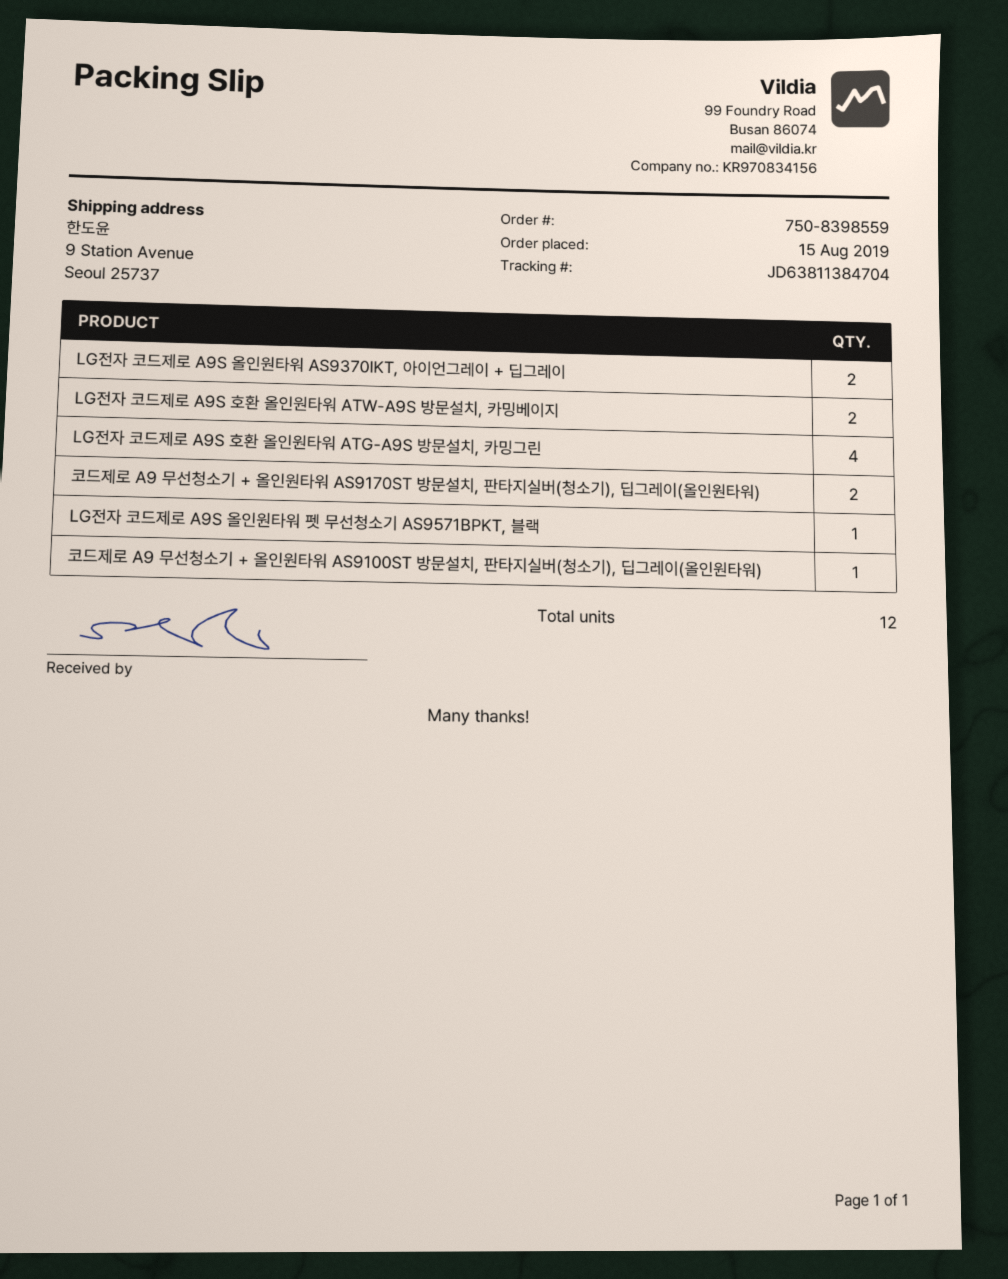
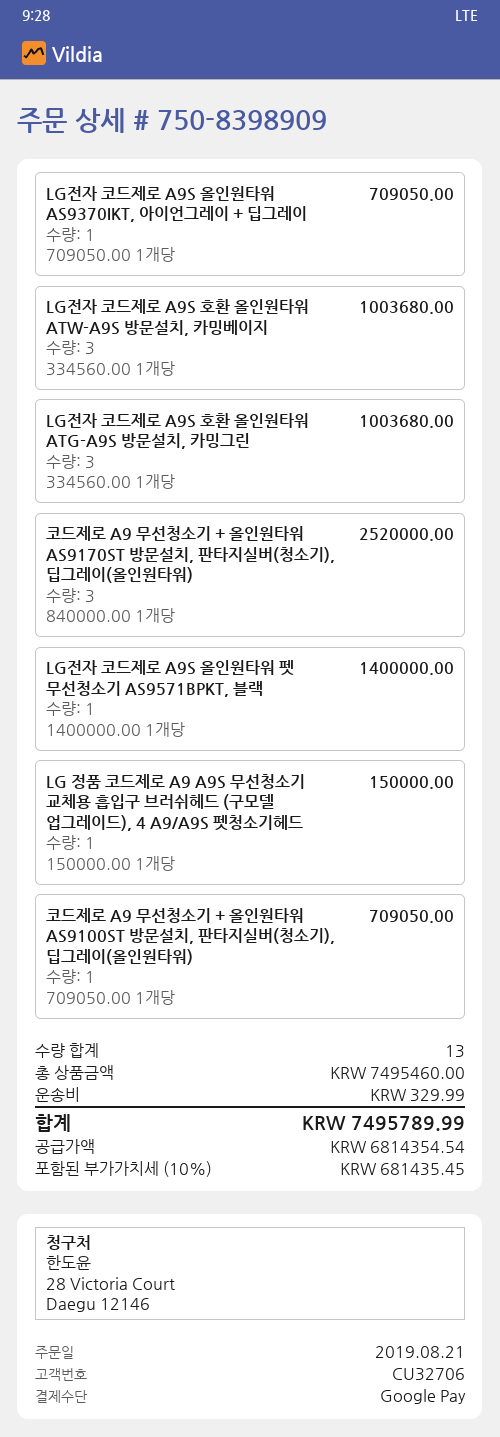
order number: 750-8398559 -> 750-8398909
order date: 2019-08-15 -> 2019-08-21
LG전자 코드제로 A9S 올인원타워 AS9370IKT, 아이언그레이 + 딥그레이: 2 -> 1
LG전자 코드제로 A9S 호환 올인원타워 ATW-A9S 방문설치, 카밍베이지: 2 -> 3
LG전자 코드제로 A9S 호환 올인원타워 ATG-A9S 방문설치, 카밍그린: 4 -> 3
코드제로 A9 무선청소기 + 올인원타워 AS9170ST 방문설치, 판타지실버(청소기), 딥그레이(올인원타워): 2 -> 3
LG 정품 코드제로 A9 A9S 무선청소기 교체용 흡입구 브러쉬헤드 (구모델 업그레이드), 4 A9/A9S 펫청소기헤드: none -> 1
total quantity: 12 -> 13

